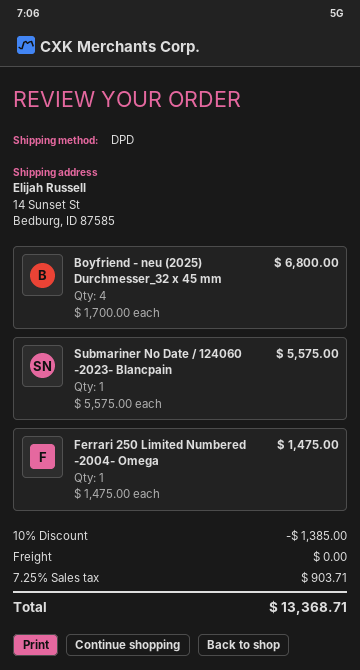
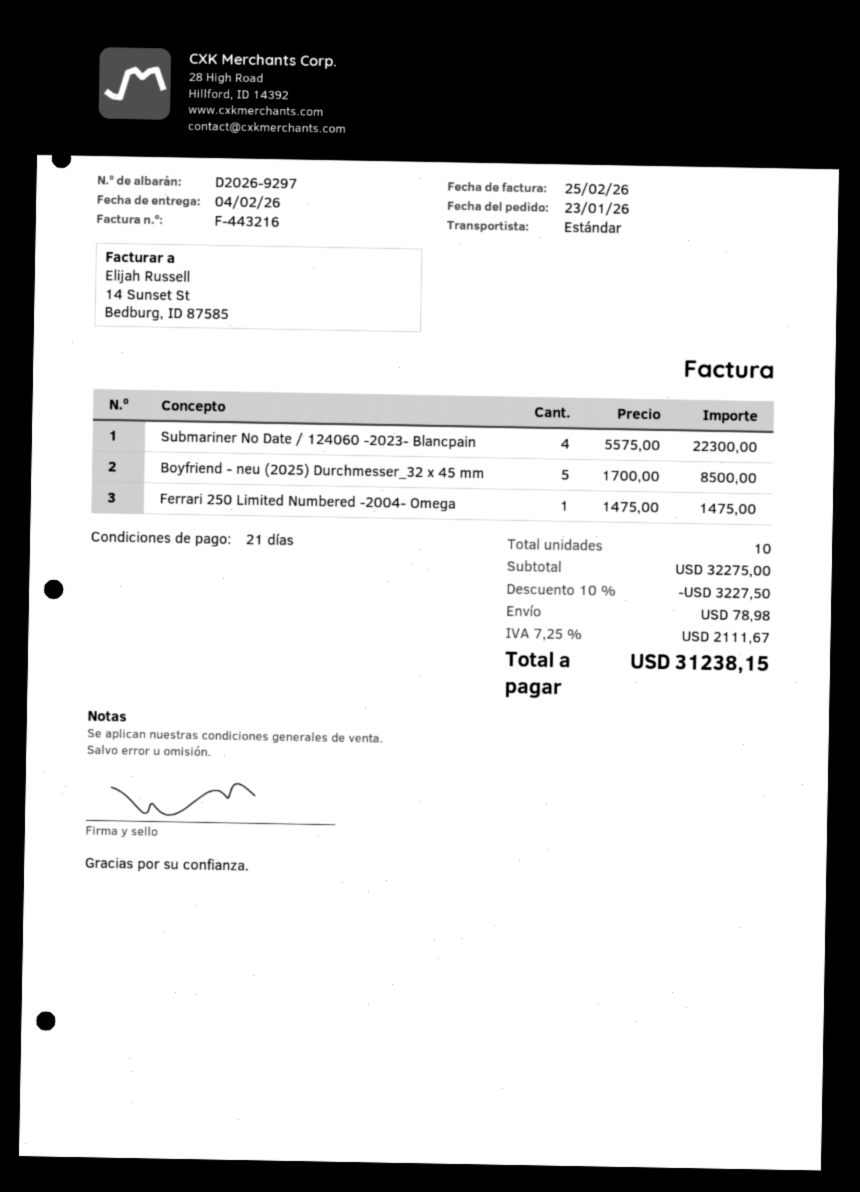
shipping method: DPD -> standard
Boyfriend - neu (2025) Durchmesser_32 x 45 mm: 4 x 1700.00 = 6800.00 -> 5 x 1700.00 = 8500.00
Submariner No Date / 124060 -2023- Blancpain: 1 x 5575.00 = 5575.00 -> 4 x 5575.00 = 22300.00
discount: 10% = 1385.00 -> 10% = 3227.50
shipping: 0.00 -> 78.98
tax: 7.25% = 903.71 -> 7.25% = 2111.67
total: 13368.71 -> 31238.15

